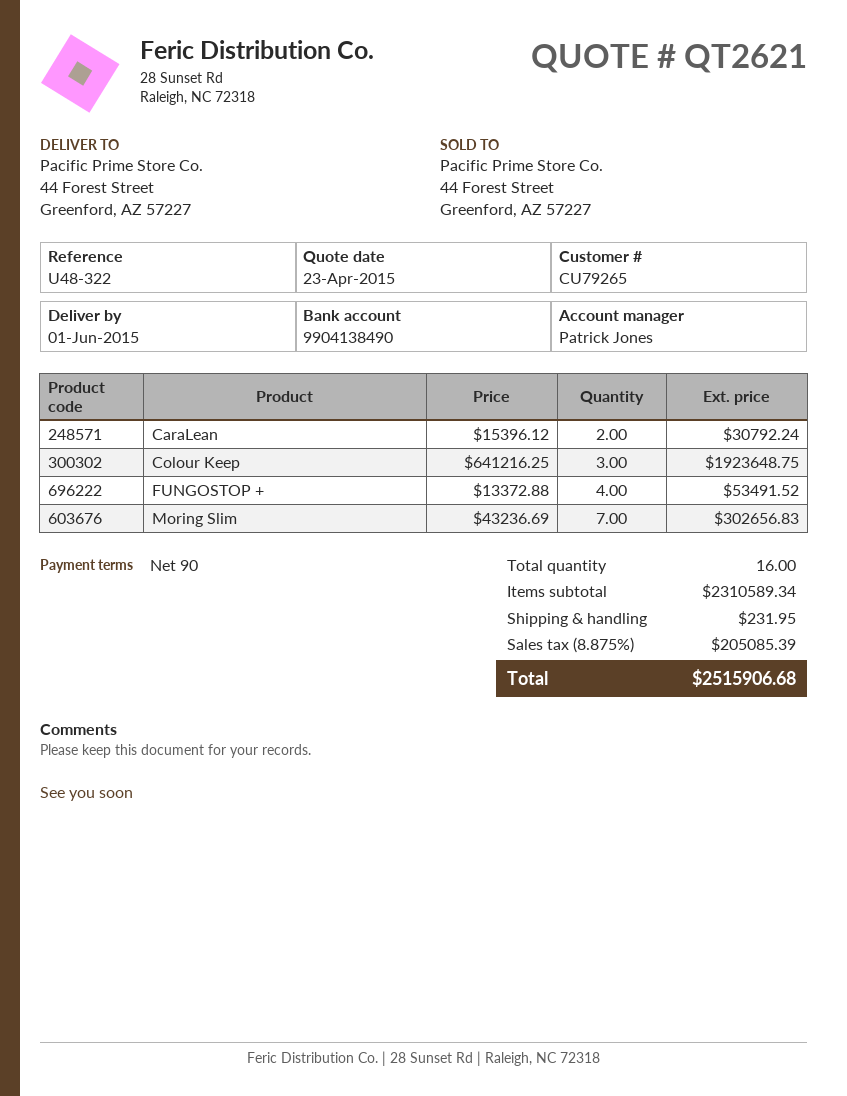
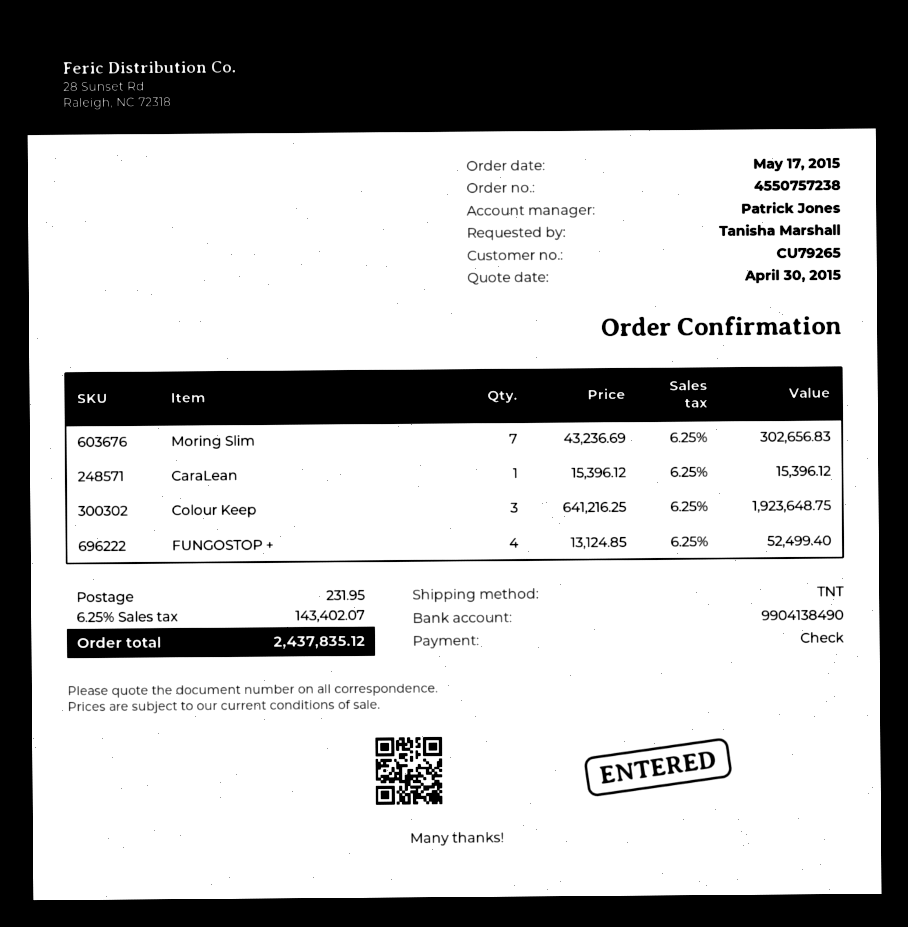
quote date: 2015-04-23 -> 2015-04-30
CaraLean: 2 x 15396.12 = 30792.24 -> 1 x 15396.12 = 15396.12
FUNGOSTOP +: 4 x 13372.88 = 53491.52 -> 4 x 13124.85 = 52499.40
tax: 8.875% = 205085.39 -> 6.25% = 143402.07
total: 2515906.68 -> 2437835.12

